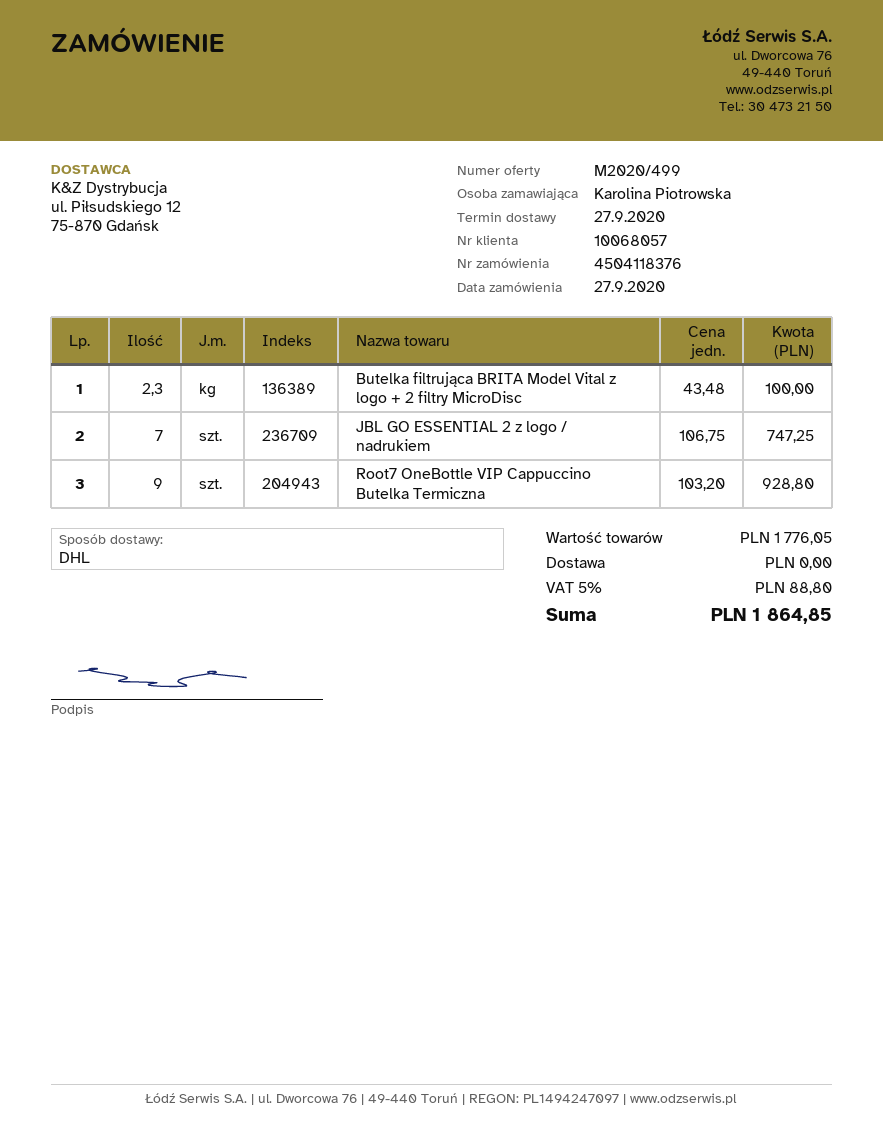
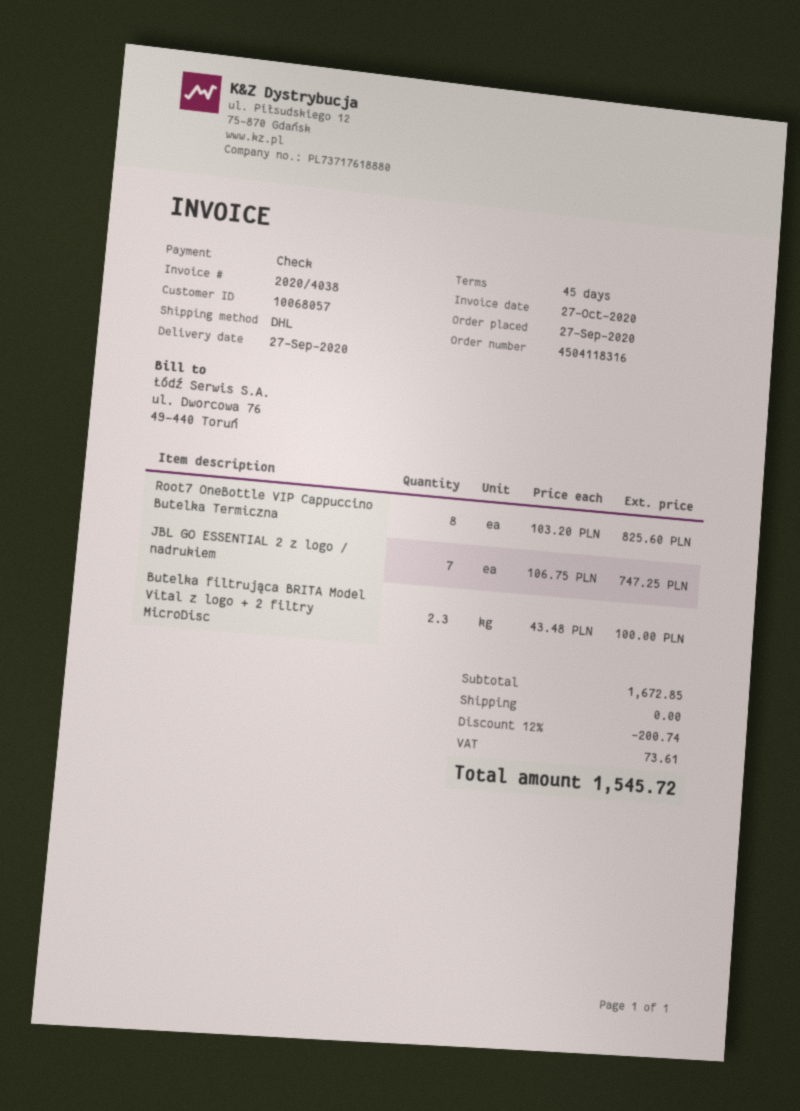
order number: 4504118376 -> 4504118316
Root7 OneBottle VIP Cappuccino Butelka Termiczna: 9 x 103.20 = 928.80 -> 8 x 103.20 = 825.60
subtotal: 1776.05 -> 1672.85
discount: none -> 12% = 200.74
tax: 88.80 -> 73.61
total: 1864.85 -> 1545.72

